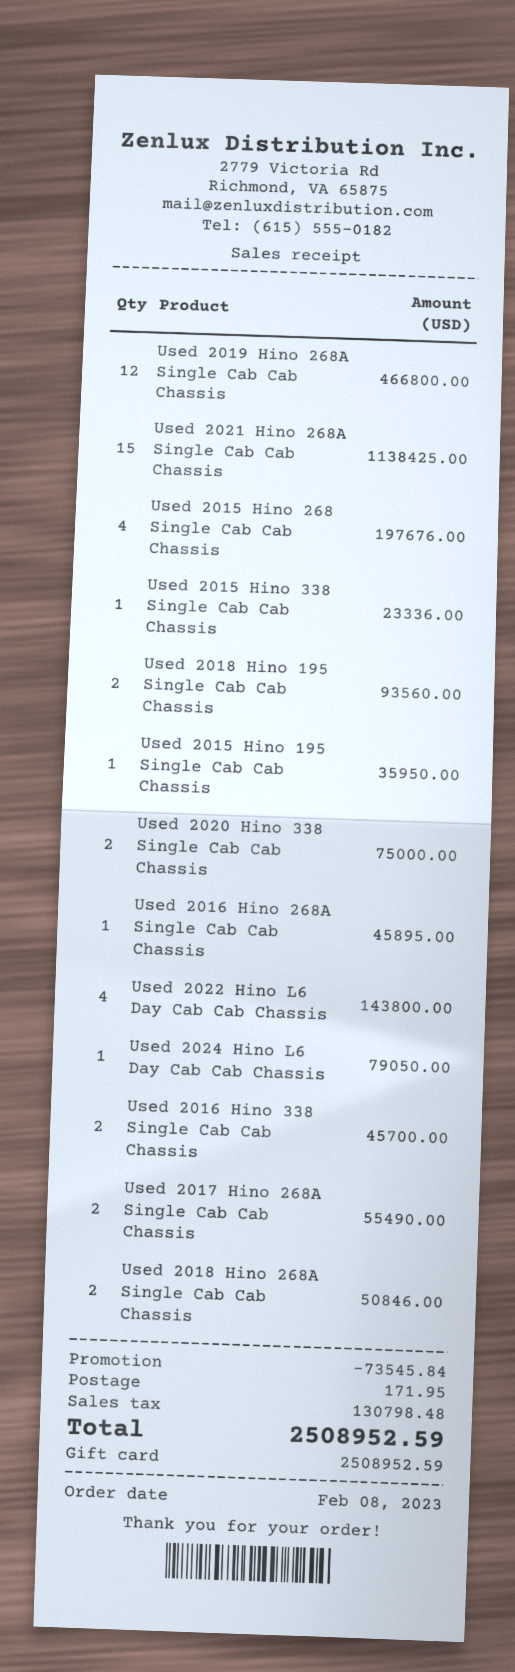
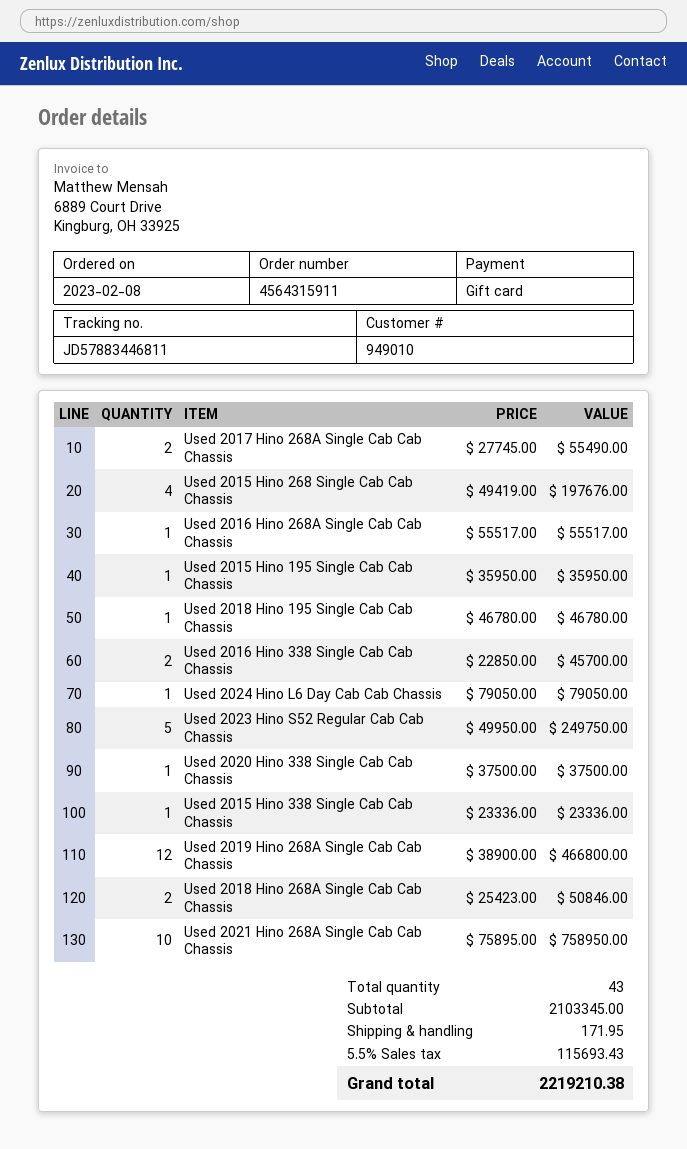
Used 2021 Hino 268A Single Cab Cab Chassis: 15 for 1138425.00 -> 10 for 758950.00
Used 2018 Hino 195 Single Cab Cab Chassis: 2 for 93560.00 -> 1 for 46780.00
Used 2020 Hino 338 Single Cab Cab Chassis: 2 for 75000.00 -> 1 for 37500.00
Used 2016 Hino 268A Single Cab Cab Chassis: 1 for 45895.00 -> 1 for 55517.00
Used 2022 Hino L6 Day Cab Cab Chassis: 4 for 143800.00 -> none
Used 2023 Hino S52 Regular Cab Cab Chassis: none -> 5 for 249750.00
discount: 73545.84 -> none
tax: 130798.48 -> 115693.43
total: 2508952.59 -> 2219210.38

